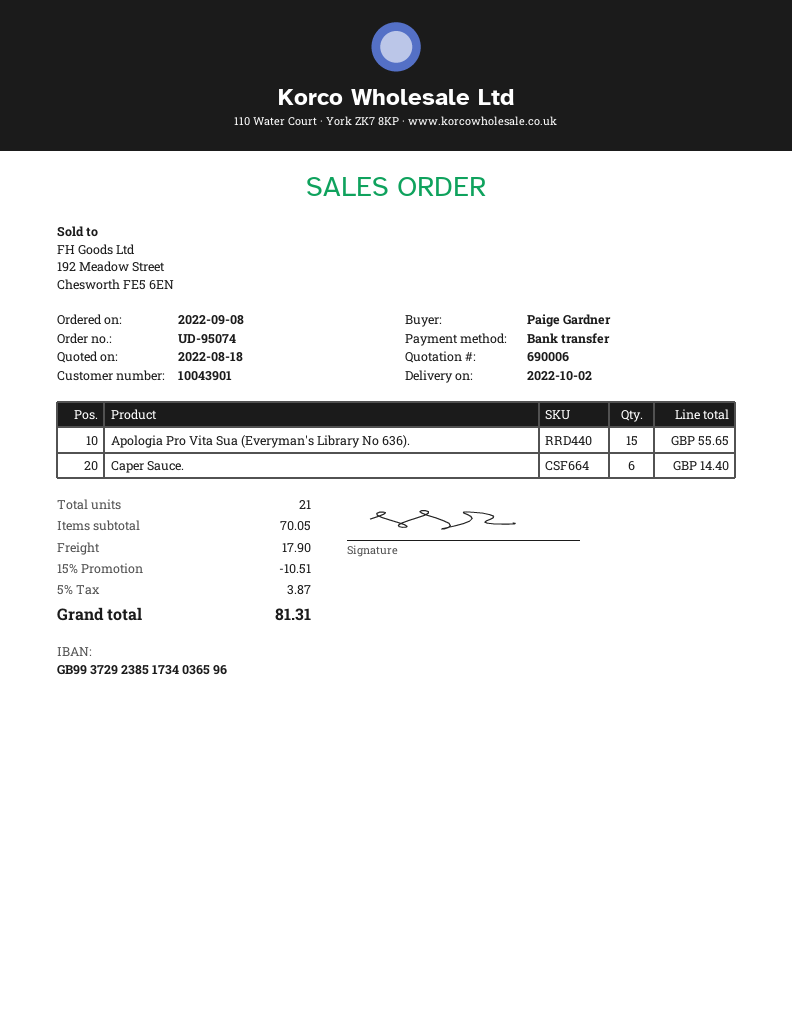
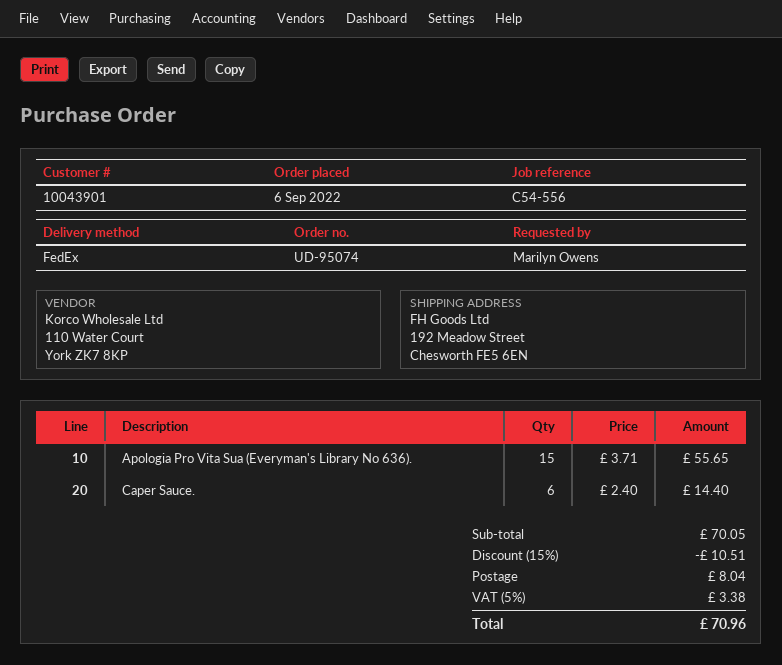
order date: 2022-09-08 -> 2022-09-06
ordered by: Paige Gardner -> Marilyn Owens
shipping: 17.90 -> 8.04
tax: 5% = 3.87 -> 5% = 3.38
total: 81.31 -> 70.96

